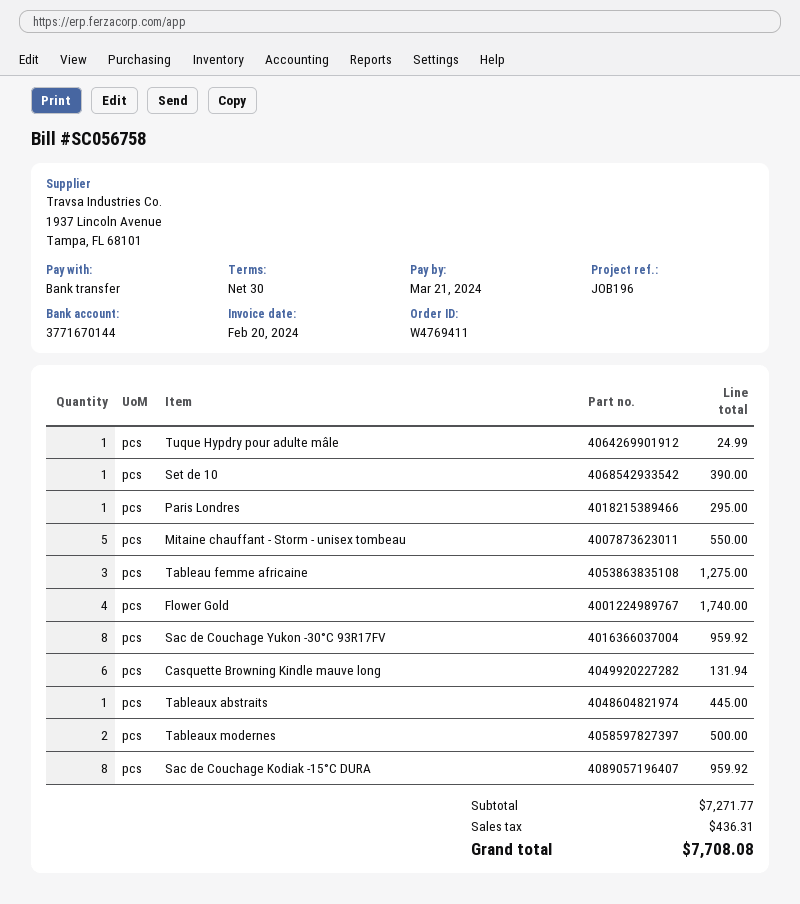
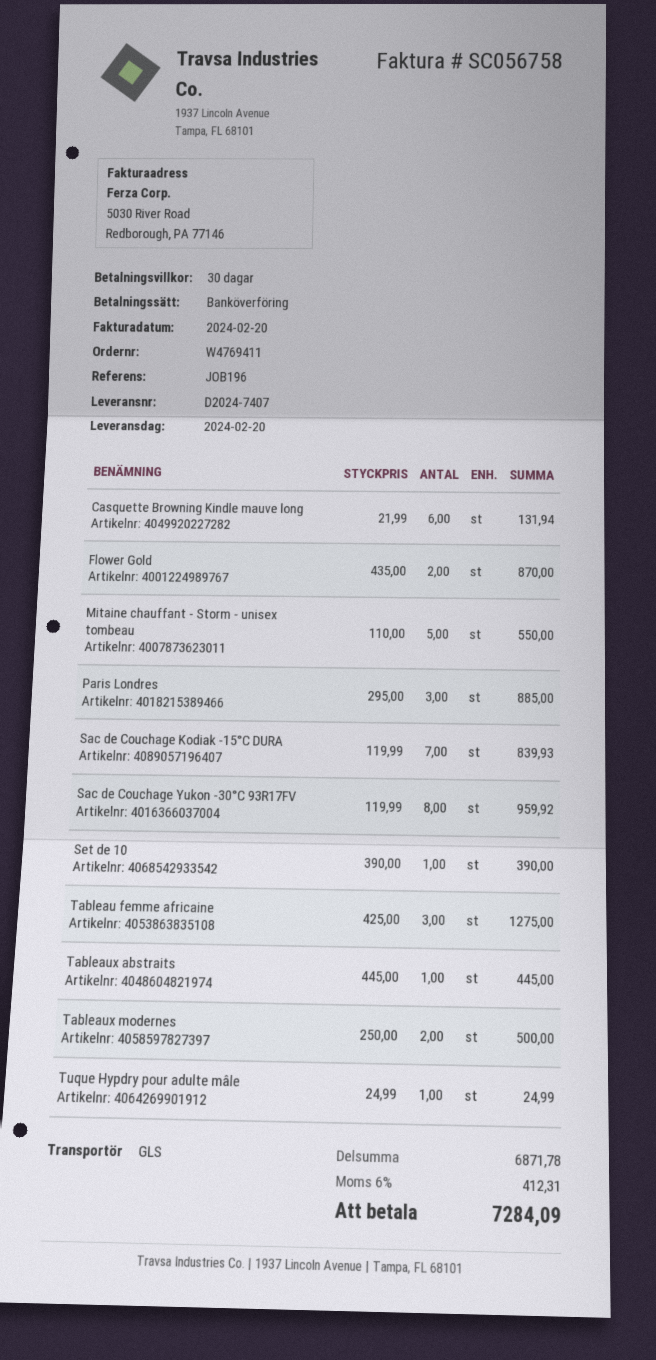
Paris Londres: 1 for 295.00 -> 3 for 885.00
Flower Gold: 4 for 1740.00 -> 2 for 870.00
Sac de Couchage Kodiak -15°C DURA: 8 for 959.92 -> 7 for 839.93
subtotal: 7271.77 -> 6871.78
tax: 436.31 -> 412.31
total: 7708.08 -> 7284.09

